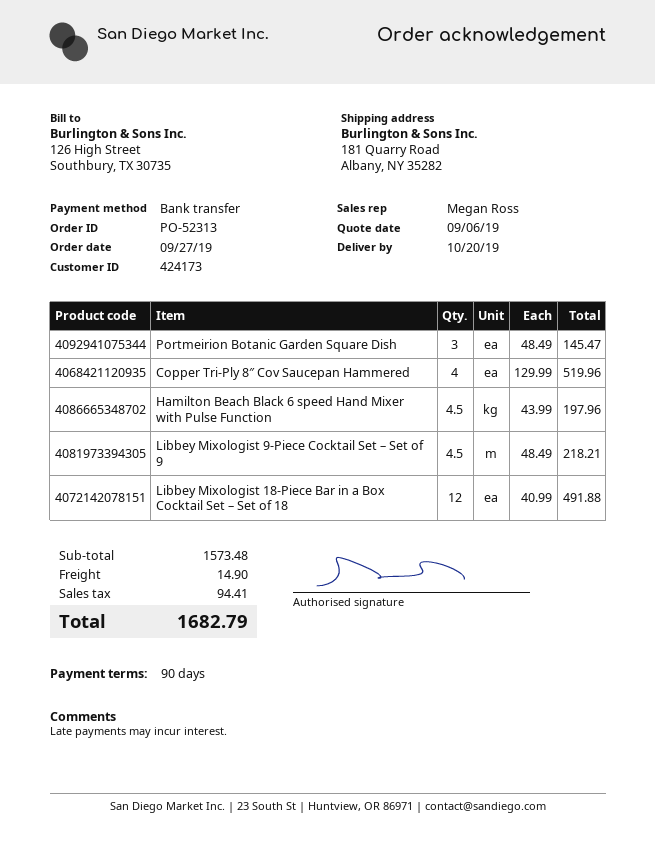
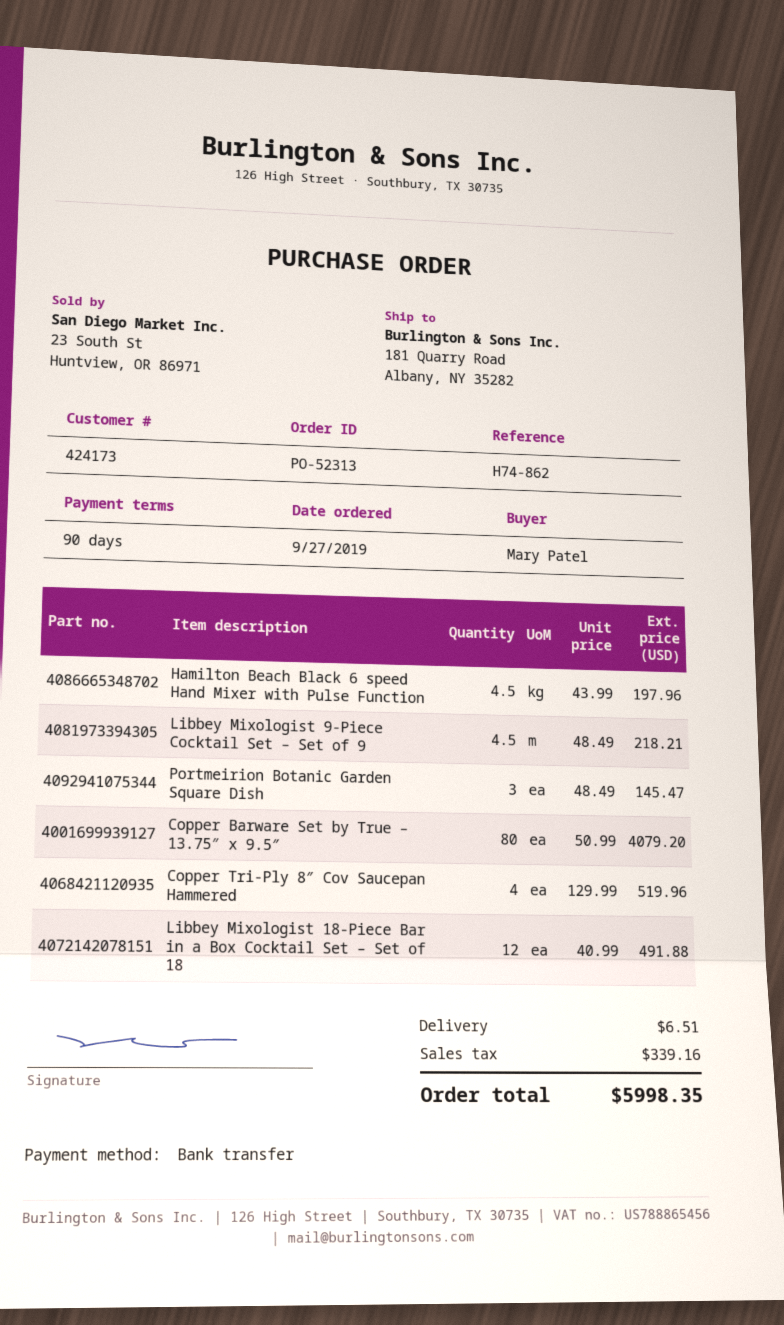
Copper Barware Set by True – 13.75″ x 9.5″: none -> 80 x 50.99 = 4079.20
shipping: 14.90 -> 6.51
tax: 94.41 -> 339.16
total: 1682.79 -> 5998.35

